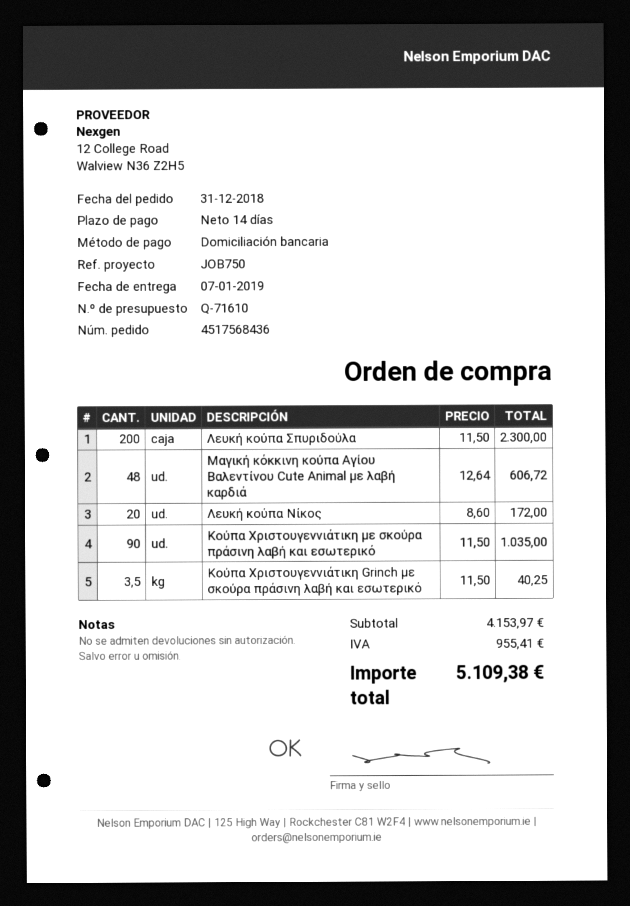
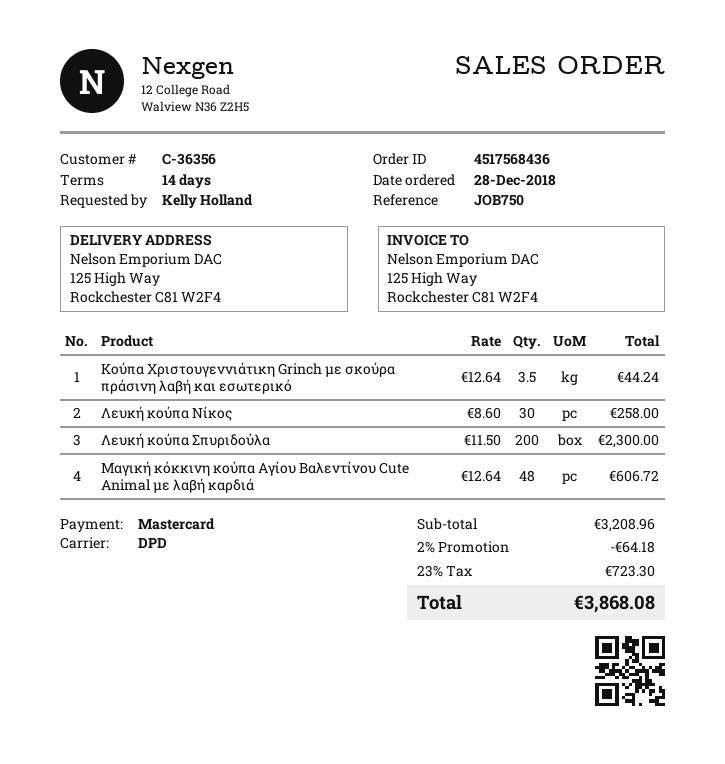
order date: 2018-12-31 -> 2018-12-28
payment method: direct debit -> Mastercard
Λευκή κούπα Νίκος: 20 x 8.60 = 172.00 -> 30 x 8.60 = 258.00
Κούπα Χριστουγεννιάτικη με σκούρα πράσινη λαβή και εσωτερικό: 90 x 11.50 = 1035.00 -> none
Κούπα Χριστουγεννιάτικη Grinch με σκούρα πράσινη λαβή και εσωτερικό: 3.5 x 11.50 = 40.25 -> 3.5 x 12.64 = 44.24
subtotal: 4153.97 -> 3208.96
discount: none -> 2% = 64.18
tax: 955.41 -> 723.30
total: 5109.38 -> 3868.08

